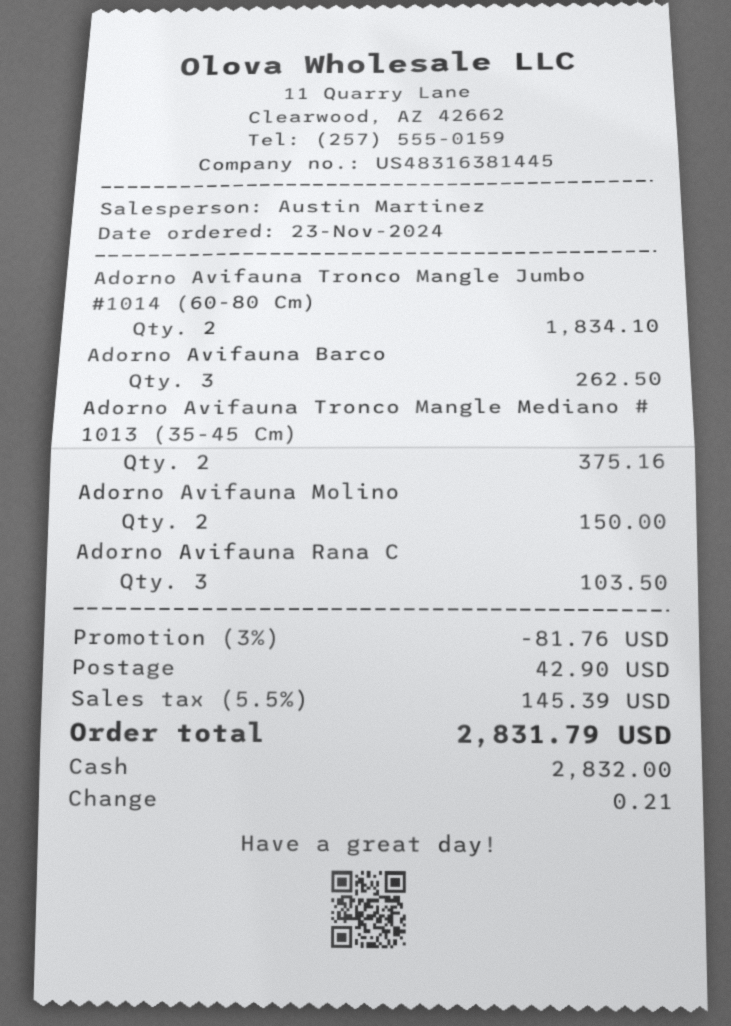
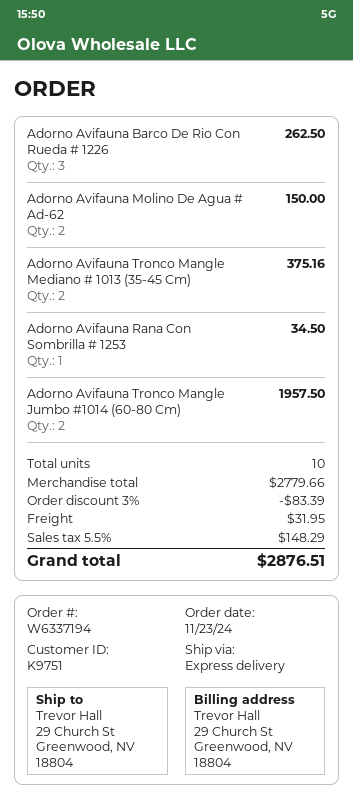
Adorno Avifauna Tronco Mangle Jumbo #1014 (60-80 Cm): 2 for 1834.10 -> 2 for 1957.50
Adorno Avifauna Rana C: 3 for 103.50 -> 1 for 34.50
discount: 3% = 81.76 -> 3% = 83.39
shipping: 42.90 -> 31.95
tax: 5.5% = 145.39 -> 5.5% = 148.29
total: 2831.79 -> 2876.51

